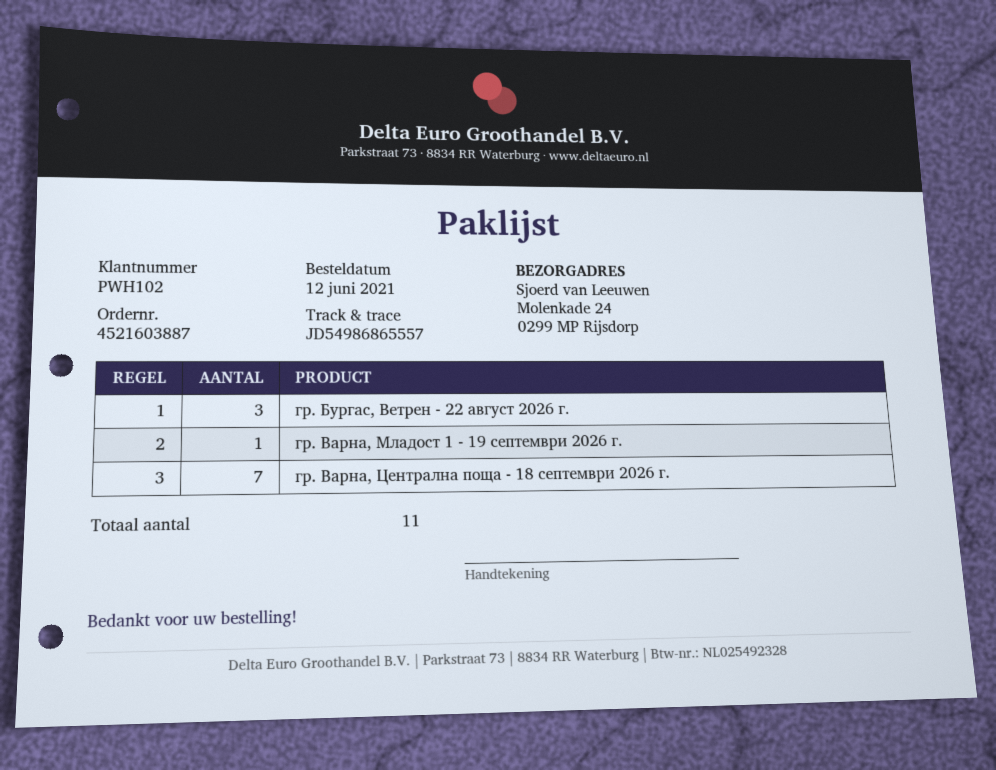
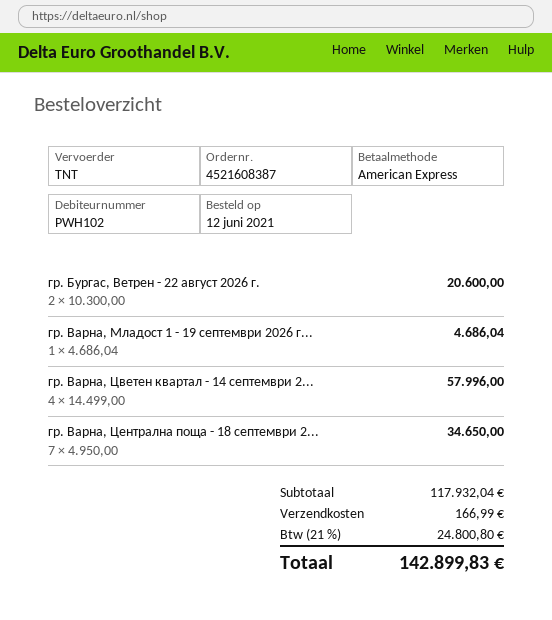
order number: 4521603887 -> 4521608387
гр. Бургас, Ветрен - 22 август 2026 г.: 3 -> 2
гр. Варна, Цветен квартал - 14 септември 2...: none -> 4

